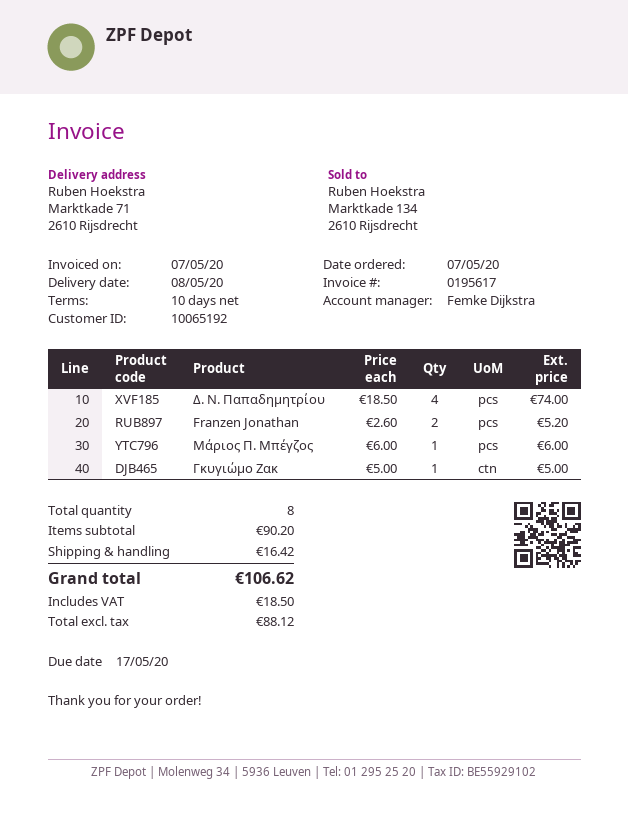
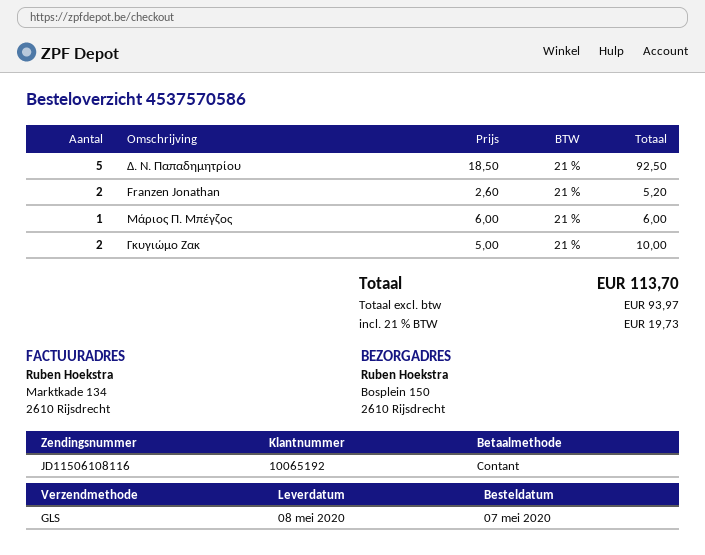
ship to: Marktkade 71, 2610 Rijsdrecht -> Bosplein 150, 2610 Rijsdrecht
Δ. Ν. Παπαδημητρίου: 4 x 18.50 = 74.00 -> 5 x 18.50 = 92.50
Γκυγιώμο Ζακ: 1 x 5.00 = 5.00 -> 2 x 5.00 = 10.00
shipping: 16.42 -> none
net: 88.12 -> 93.97
tax: 18.50 -> 19.73
total: 106.62 -> 113.70

